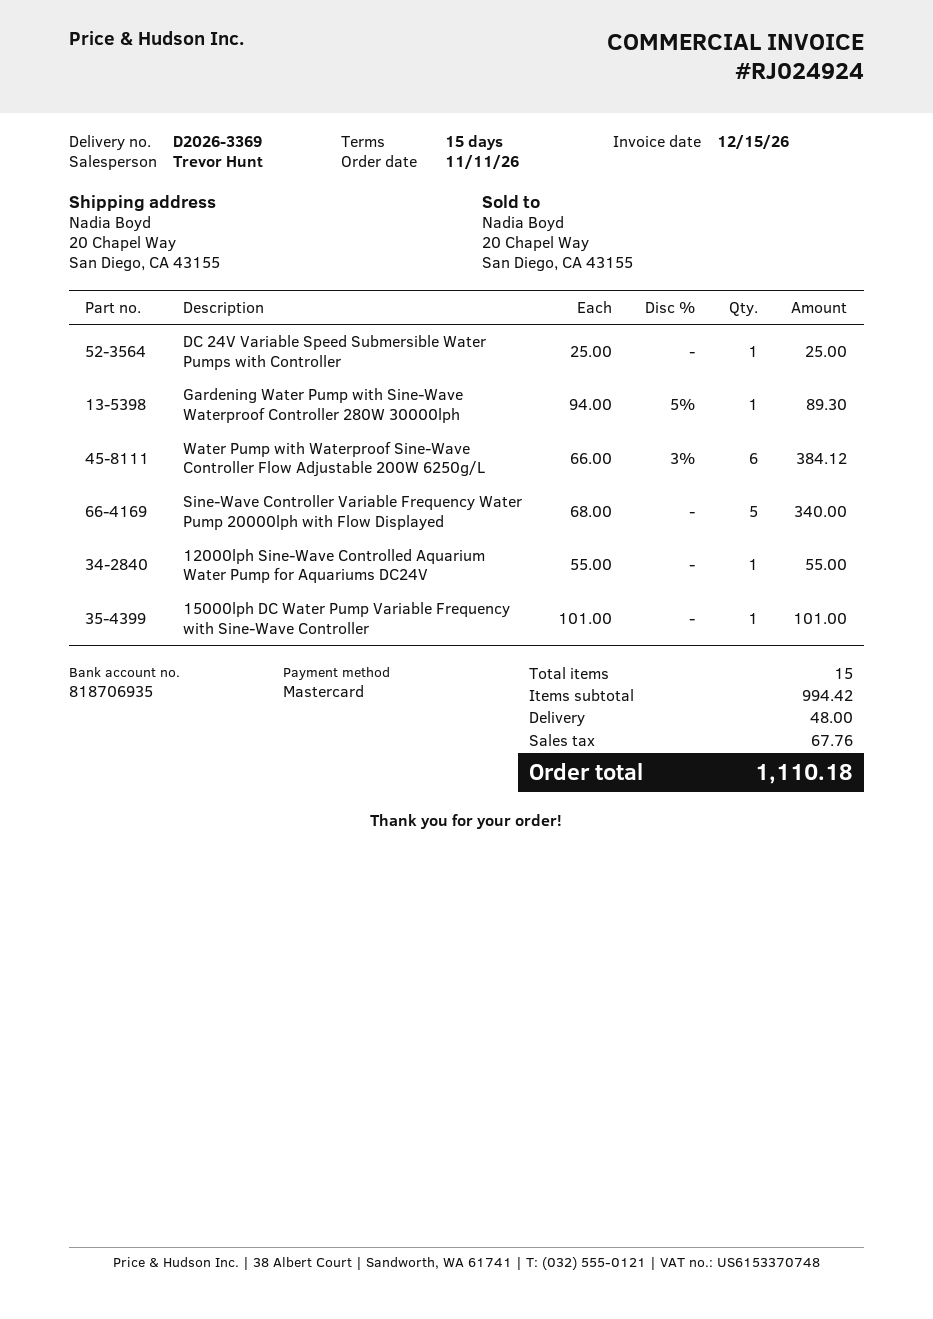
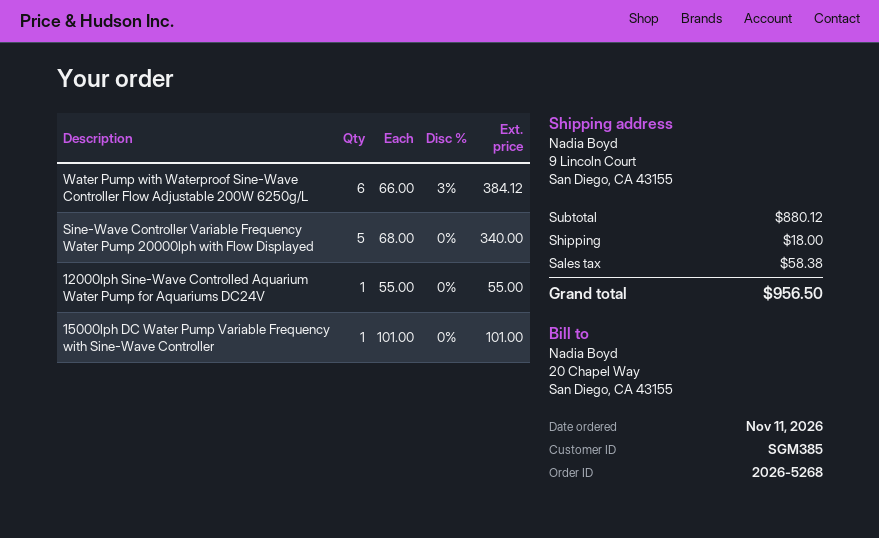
ship to: 20 Chapel Way, San Diego, CA 43155 -> 9 Lincoln Court, San Diego, CA 43155
DC 24V Variable Speed Submersible Water Pumps with Controller: 1 x 25.00 = 25.00 -> none
Gardening Water Pump with Sine-Wave Waterproof Controller 280W 30000lph: 1 x 94.00 - 5% = 89.30 -> none
subtotal: 994.42 -> 880.12
shipping: 48.00 -> 18.00
tax: 67.76 -> 58.38
total: 1110.18 -> 956.50

